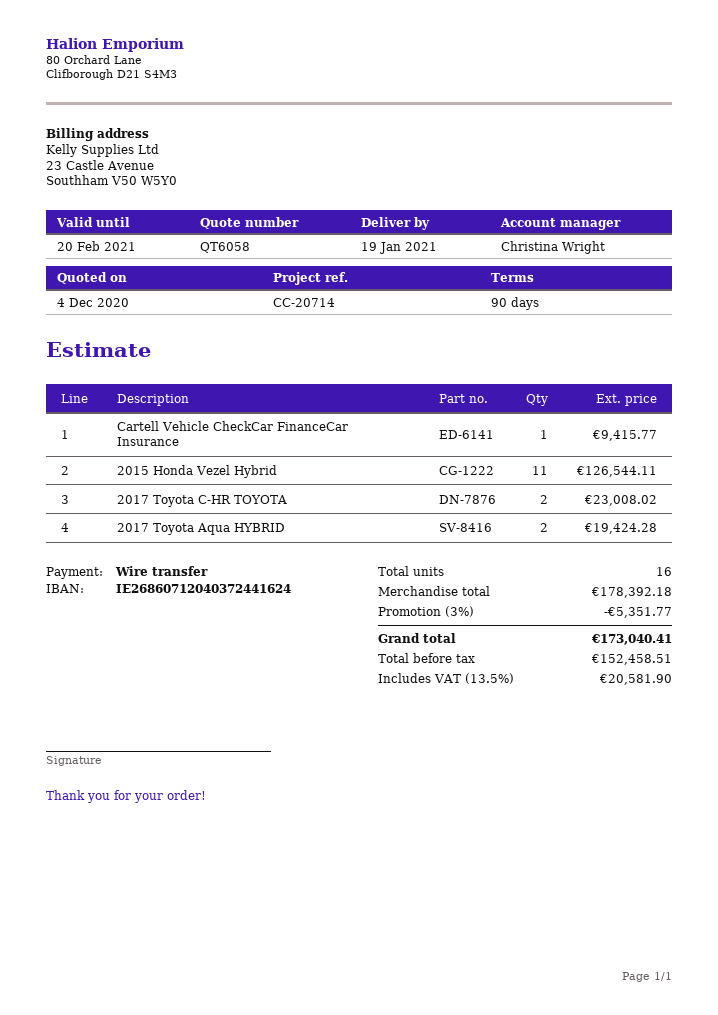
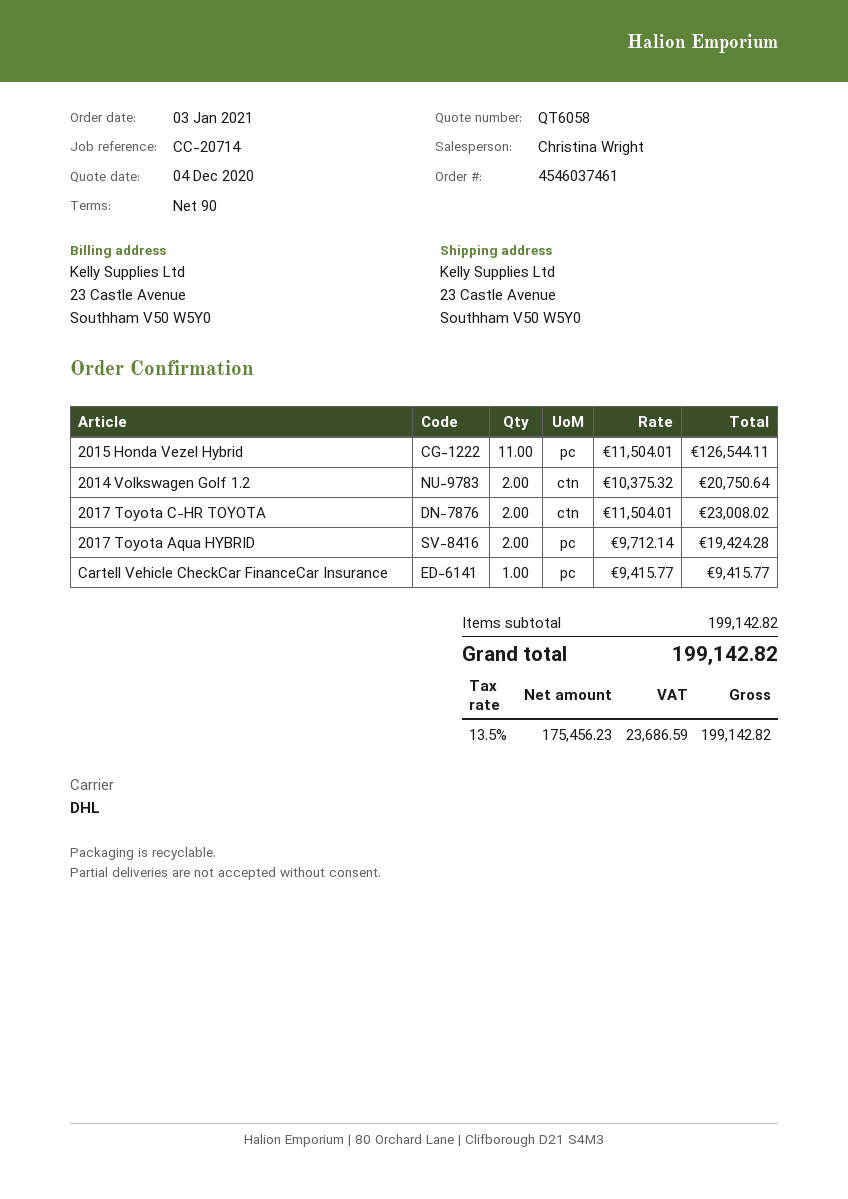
2014 Volkswagen Golf 1.2: none -> 2 for 20750.64
subtotal: 178392.18 -> 199142.82
discount: 3% = 5351.77 -> none
net: 152458.51 -> 175456.23
tax: 13.5% = 20581.90 -> 13.5% = 23686.59
total: 173040.41 -> 199142.82

